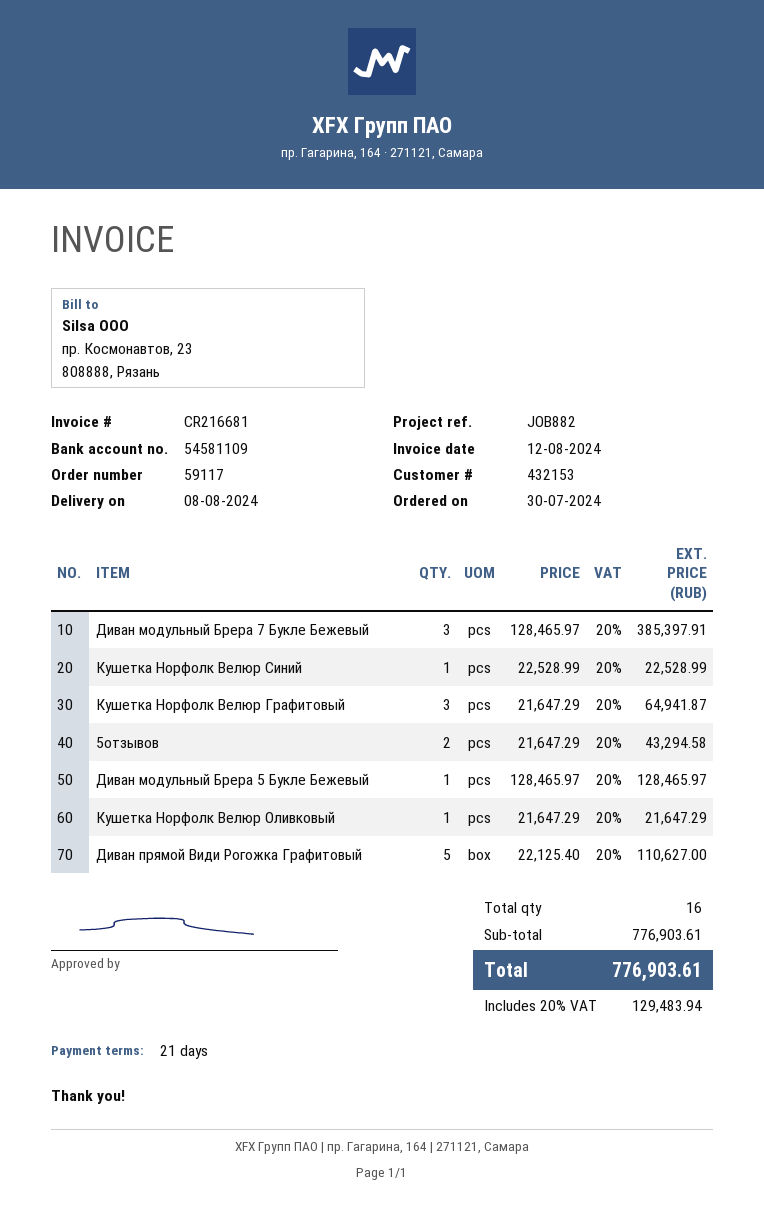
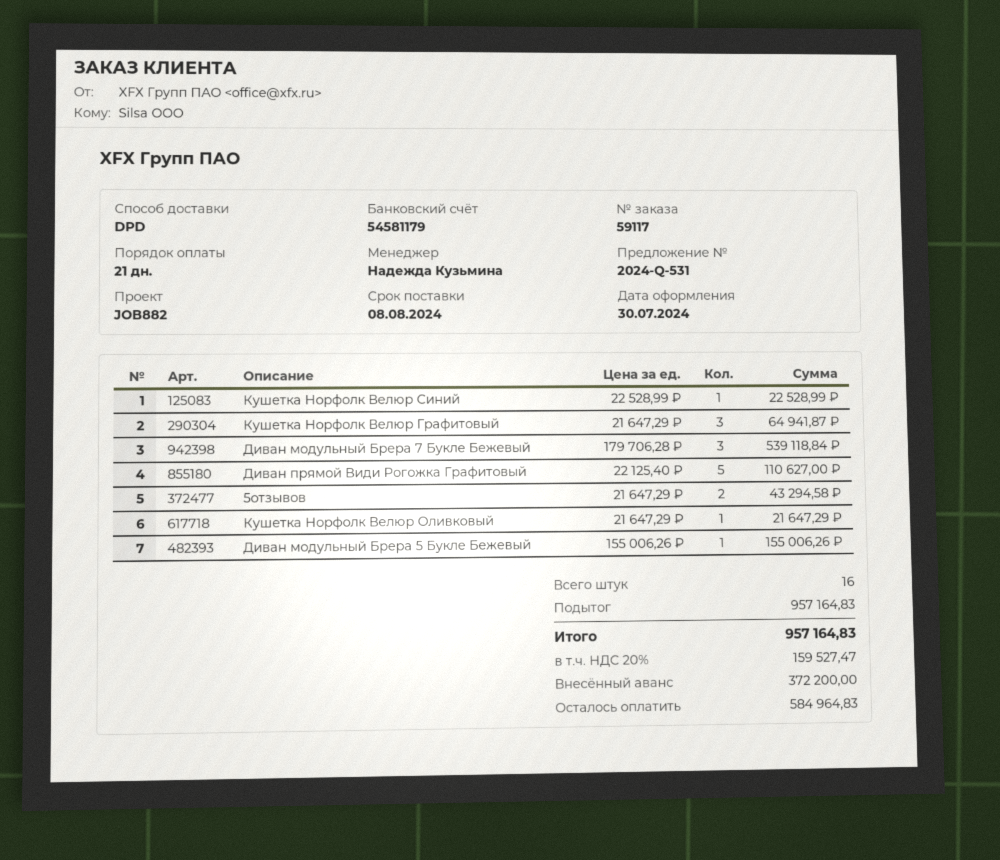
bank account: 54581109 -> 54581179
Диван модульный Брера 7 Букле Бежевый: 3 x 128465.97 = 385397.91 -> 3 x 179706.28 = 539118.84
Диван модульный Брера 5 Букле Бежевый: 1 x 128465.97 = 128465.97 -> 1 x 155006.26 = 155006.26
subtotal: 776903.61 -> 957164.83
tax: 20% = 129483.94 -> 20% = 159527.47
total: 776903.61 -> 957164.83

